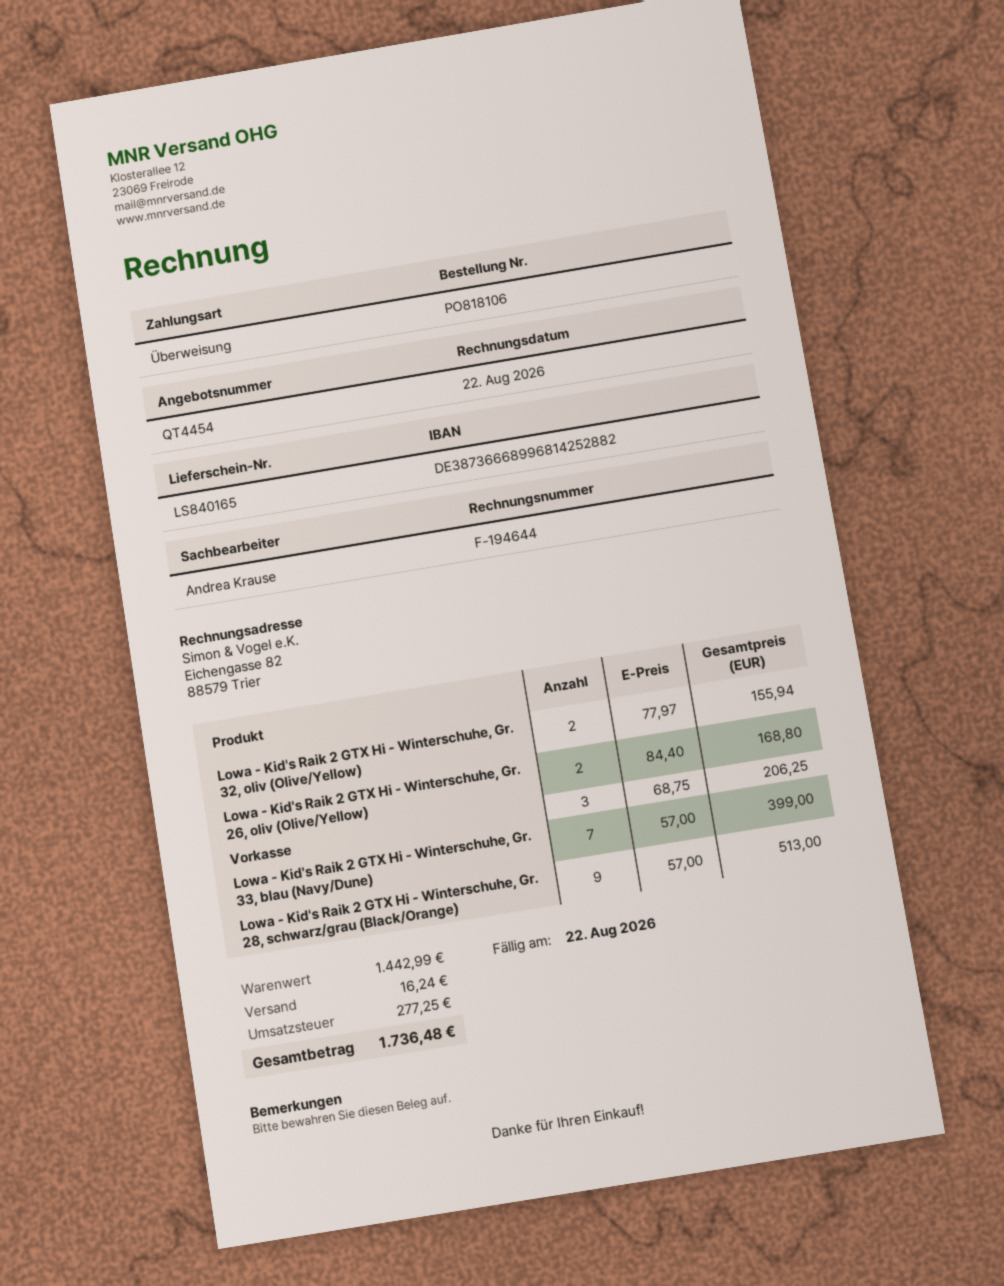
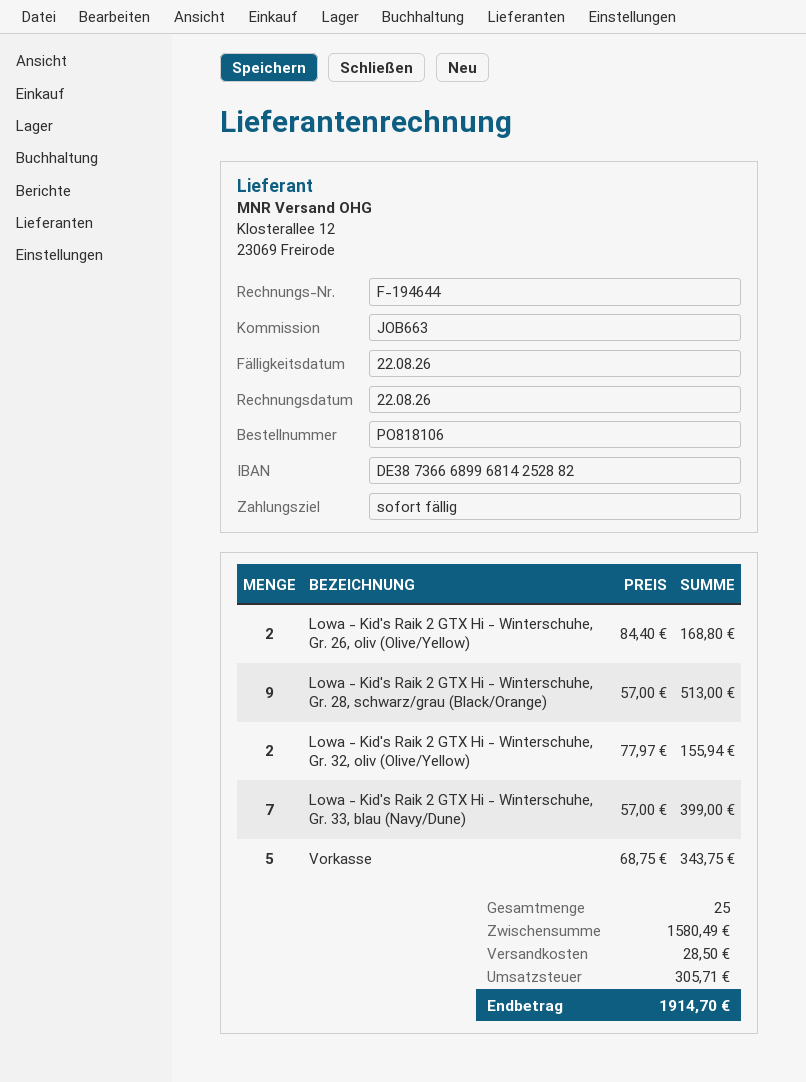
Vorkasse: 3 x 68.75 = 206.25 -> 5 x 68.75 = 343.75
subtotal: 1442.99 -> 1580.49
shipping: 16.24 -> 28.50
tax: 277.25 -> 305.71
total: 1736.48 -> 1914.70

